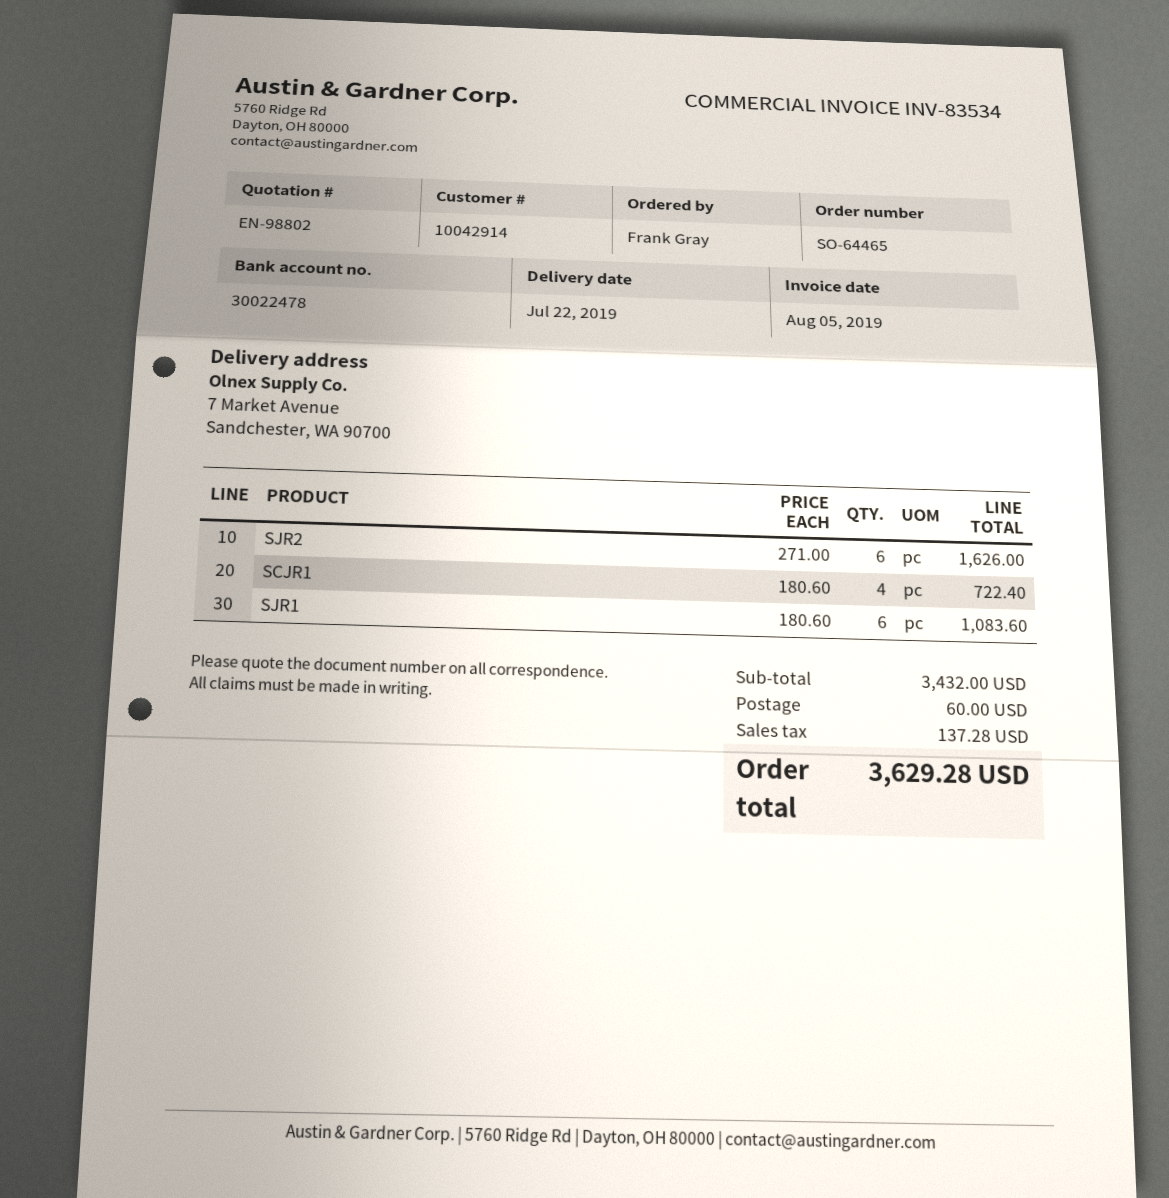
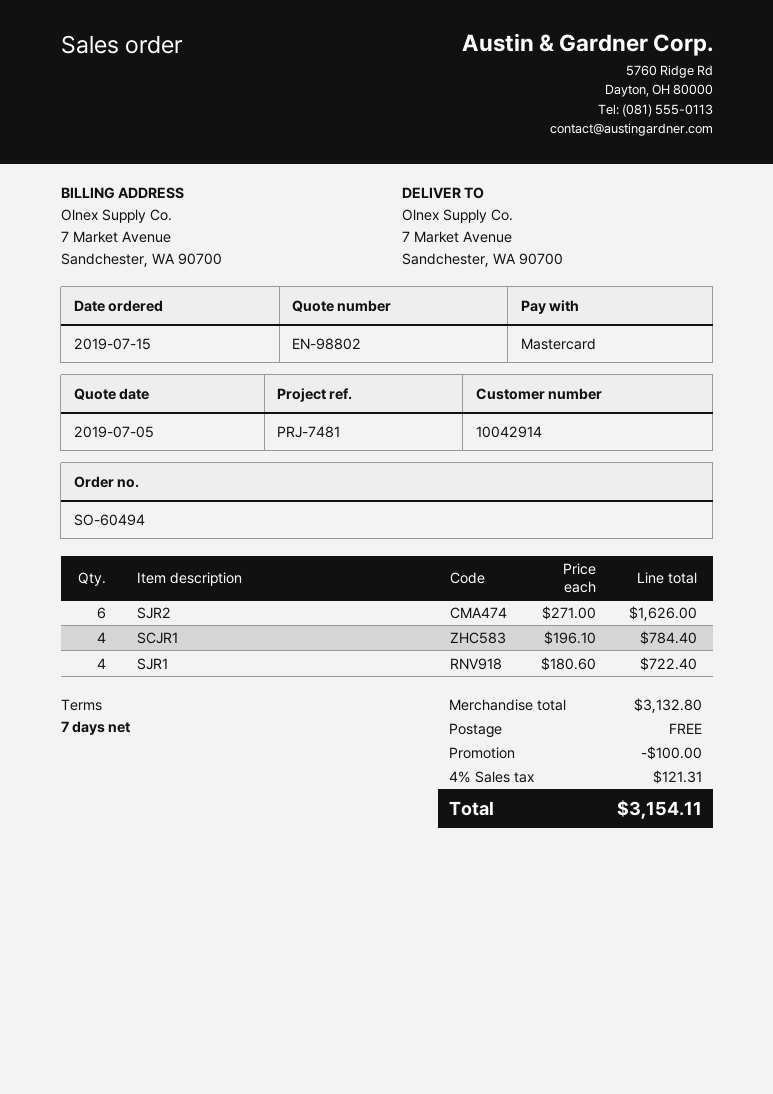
order number: SO-64465 -> SO-60494
SCJR1: 4 x 180.60 = 722.40 -> 4 x 196.10 = 784.40
SJR1: 6 x 180.60 = 1083.60 -> 4 x 180.60 = 722.40
subtotal: 3432.00 -> 3132.80
discount: none -> 100.00
shipping: 60.00 -> 0.00
tax: 137.28 -> 121.31
total: 3629.28 -> 3154.11

